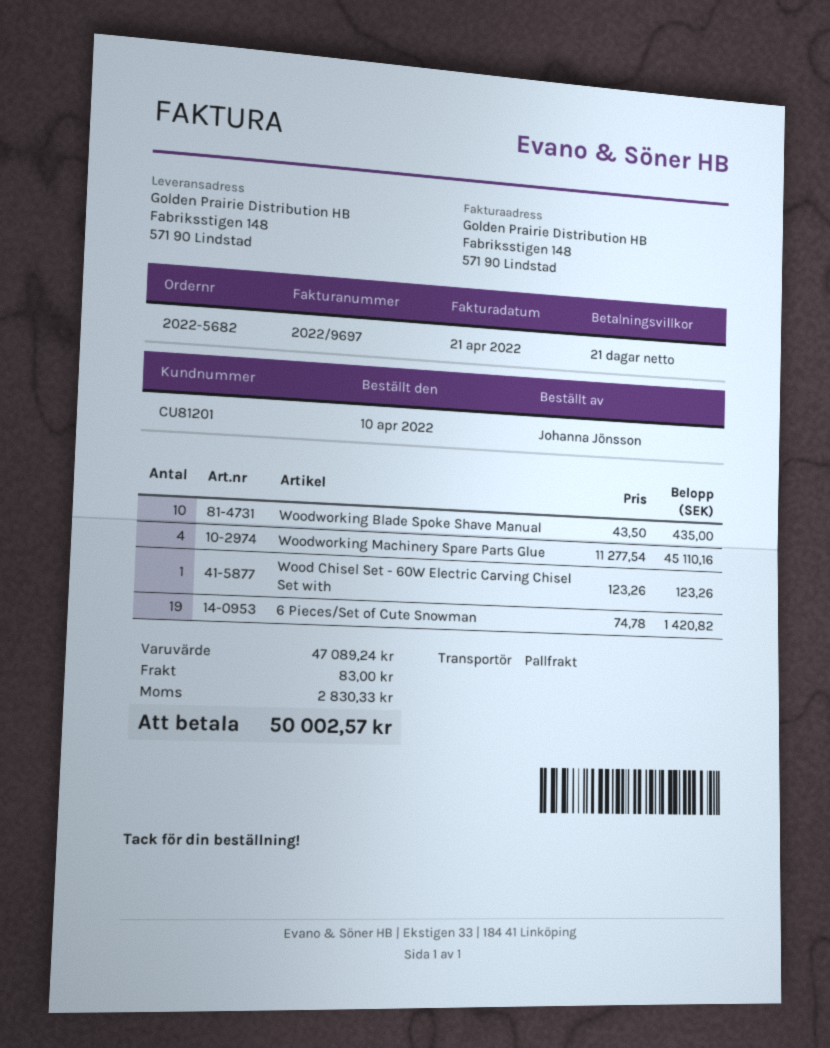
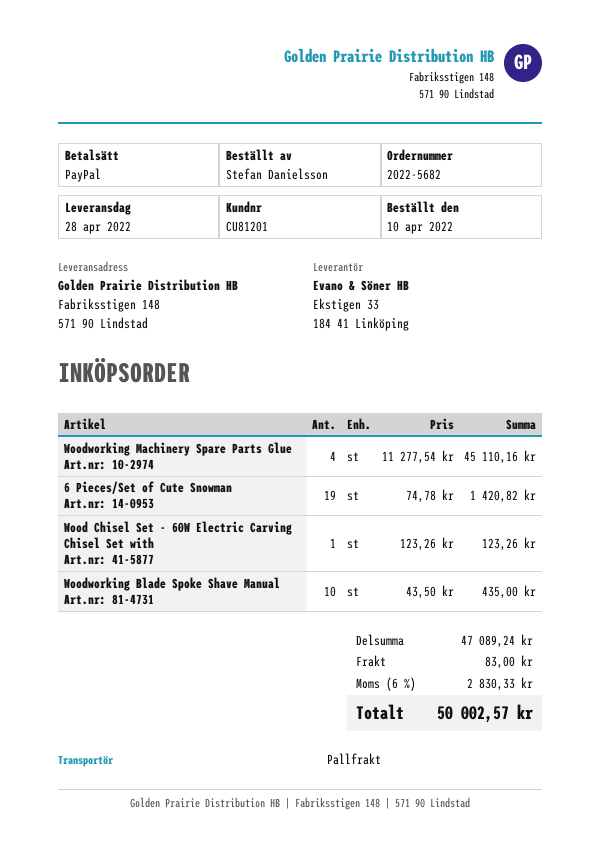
ordered by: Johanna Jönsson -> Stefan Danielsson

